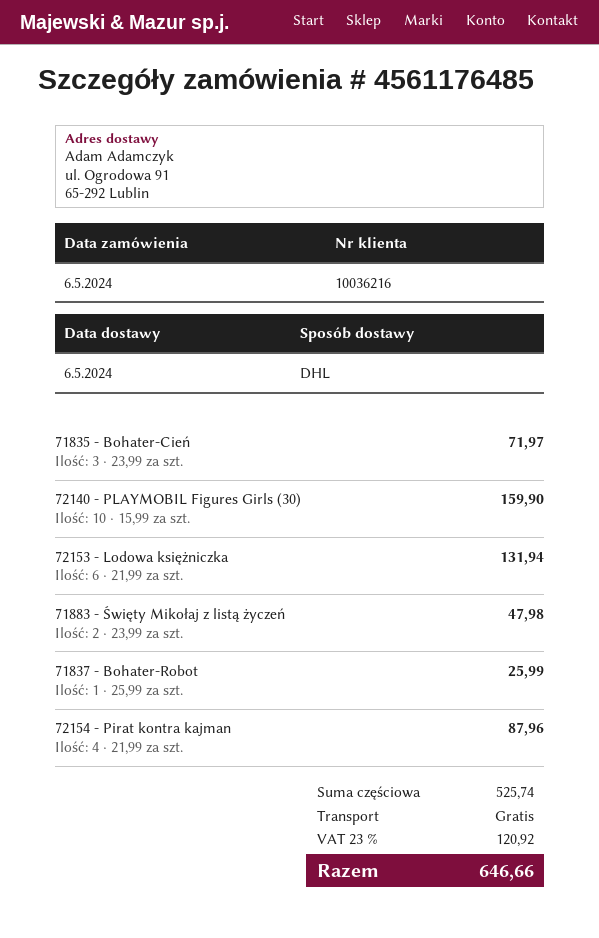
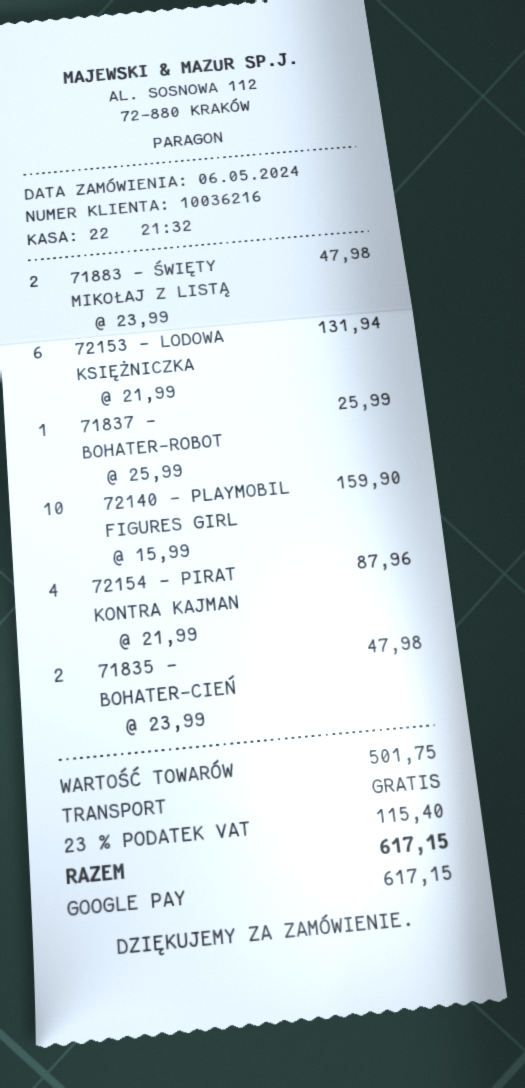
71835 - Bohater-Cień: 3 x 23.99 = 71.97 -> 2 x 23.99 = 47.98
subtotal: 525.74 -> 501.75
tax: 23% = 120.92 -> 23% = 115.40
total: 646.66 -> 617.15

